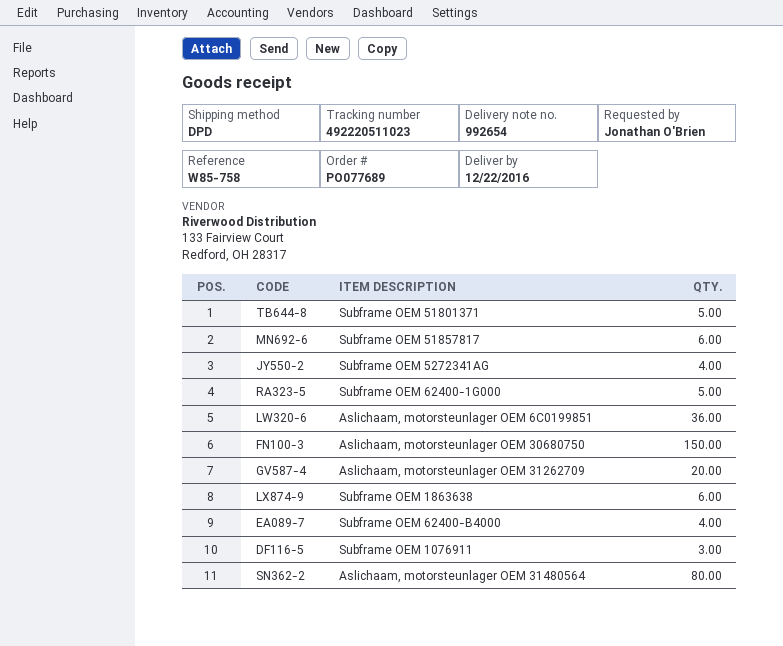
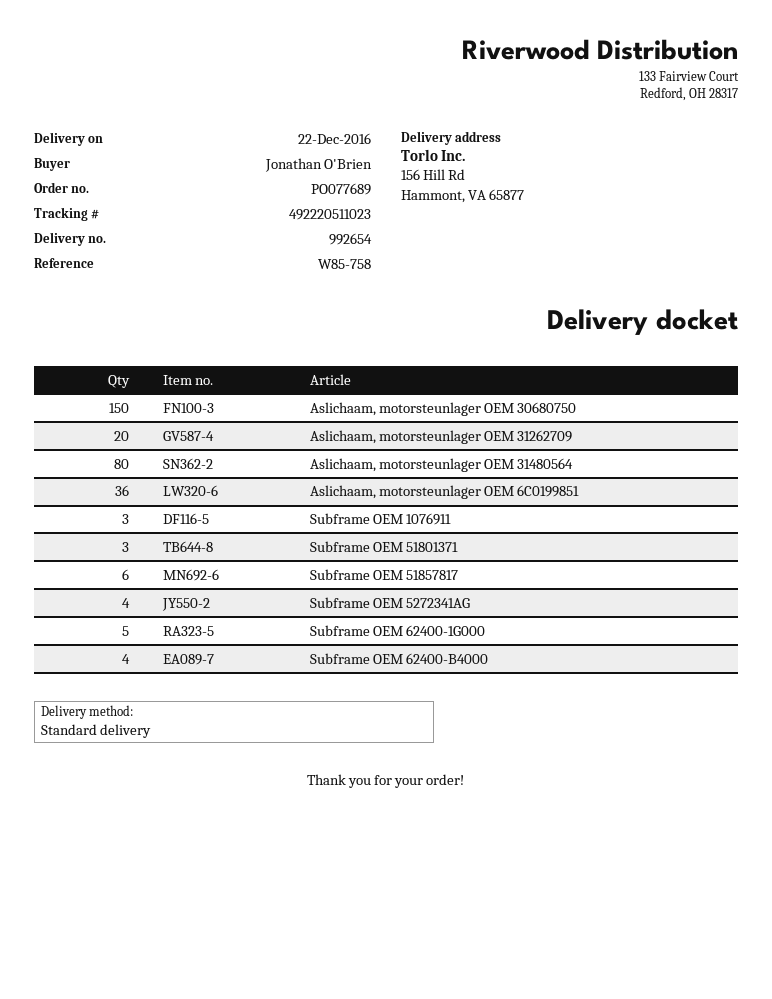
shipping method: DPD -> standard
Subframe OEM 51801371: 5 -> 3
Subframe OEM 1863638: 6 -> none

